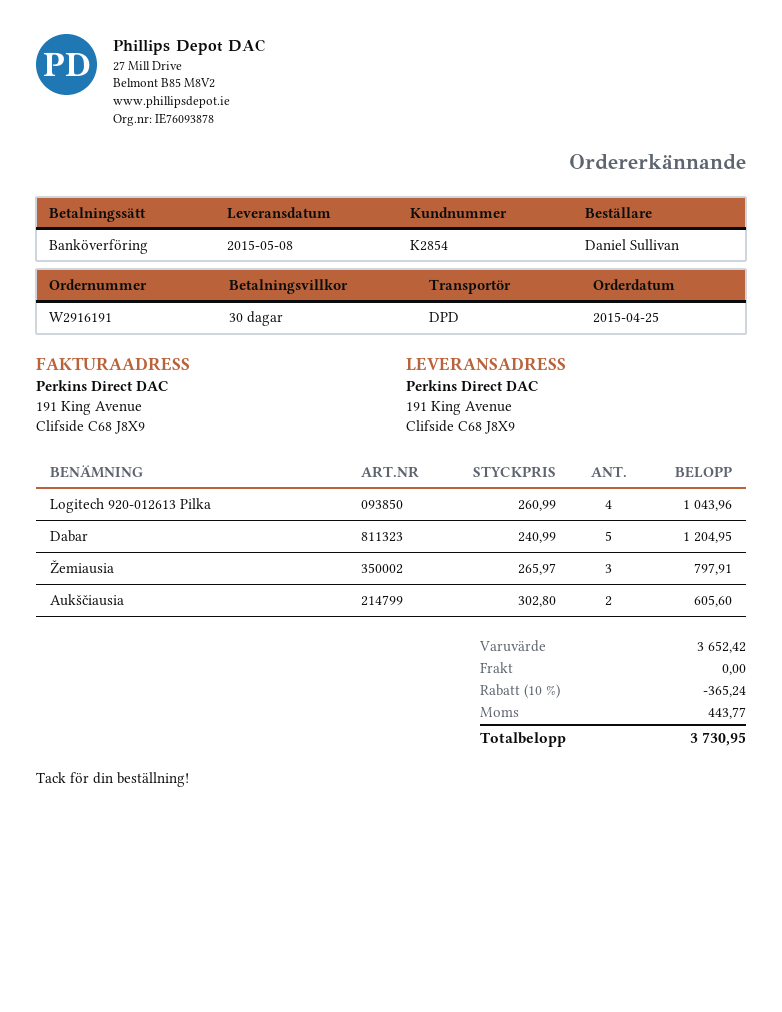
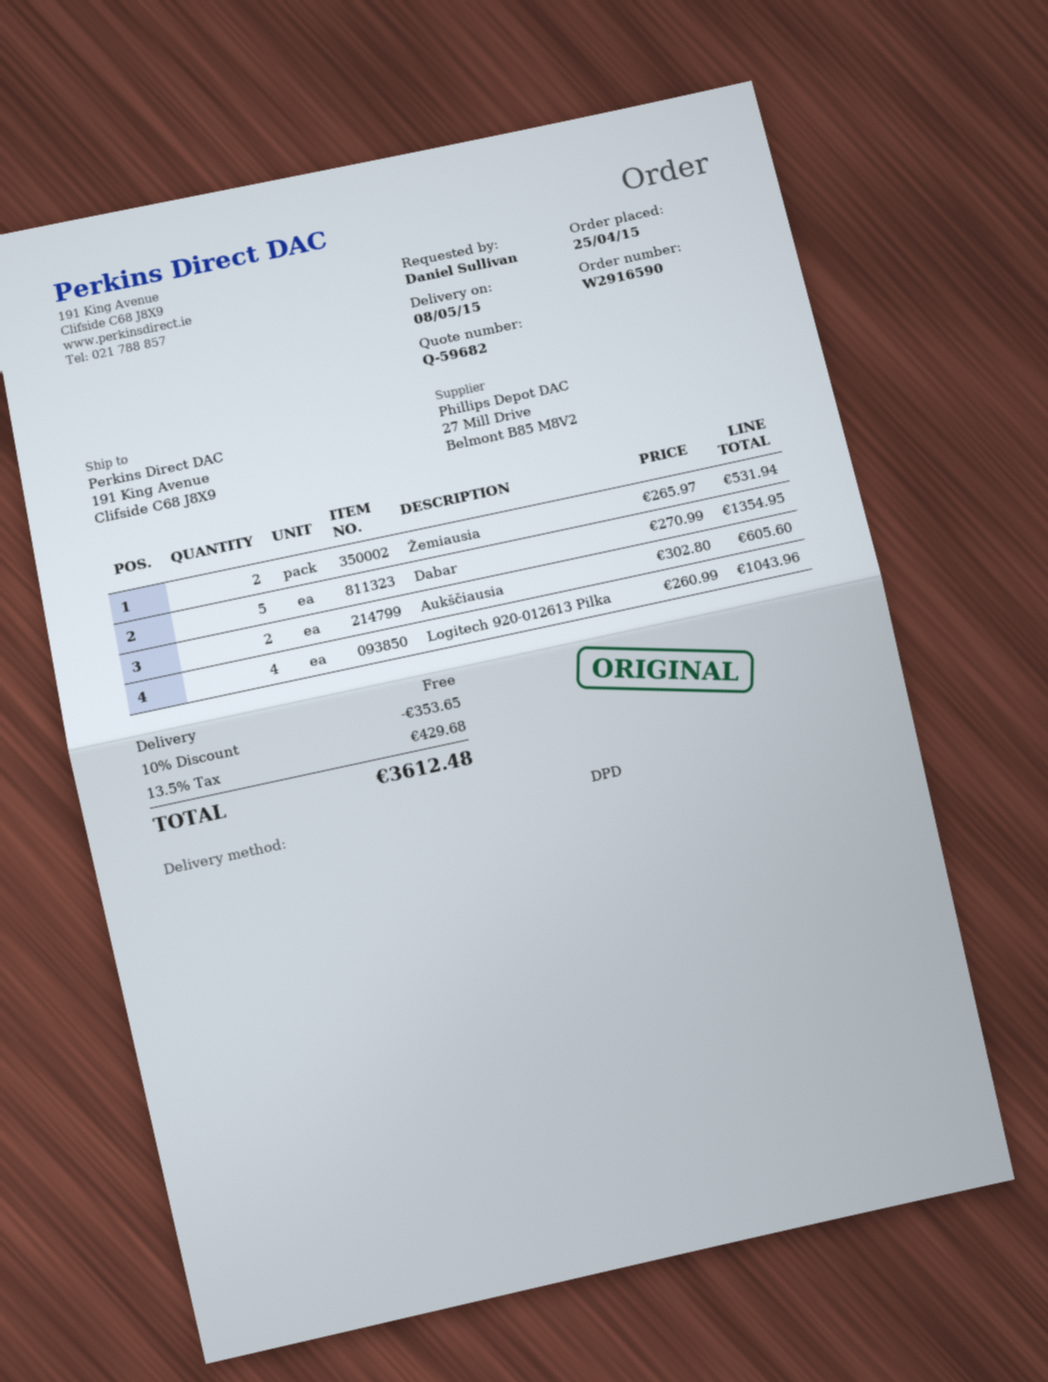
order number: W2916191 -> W2916590
Dabar: 5 x 240.99 = 1204.95 -> 5 x 270.99 = 1354.95
Žemiausia: 3 x 265.97 = 797.91 -> 2 x 265.97 = 531.94
discount: 10% = 365.24 -> 10% = 353.65
tax: 443.77 -> 429.68
total: 3730.95 -> 3612.48

